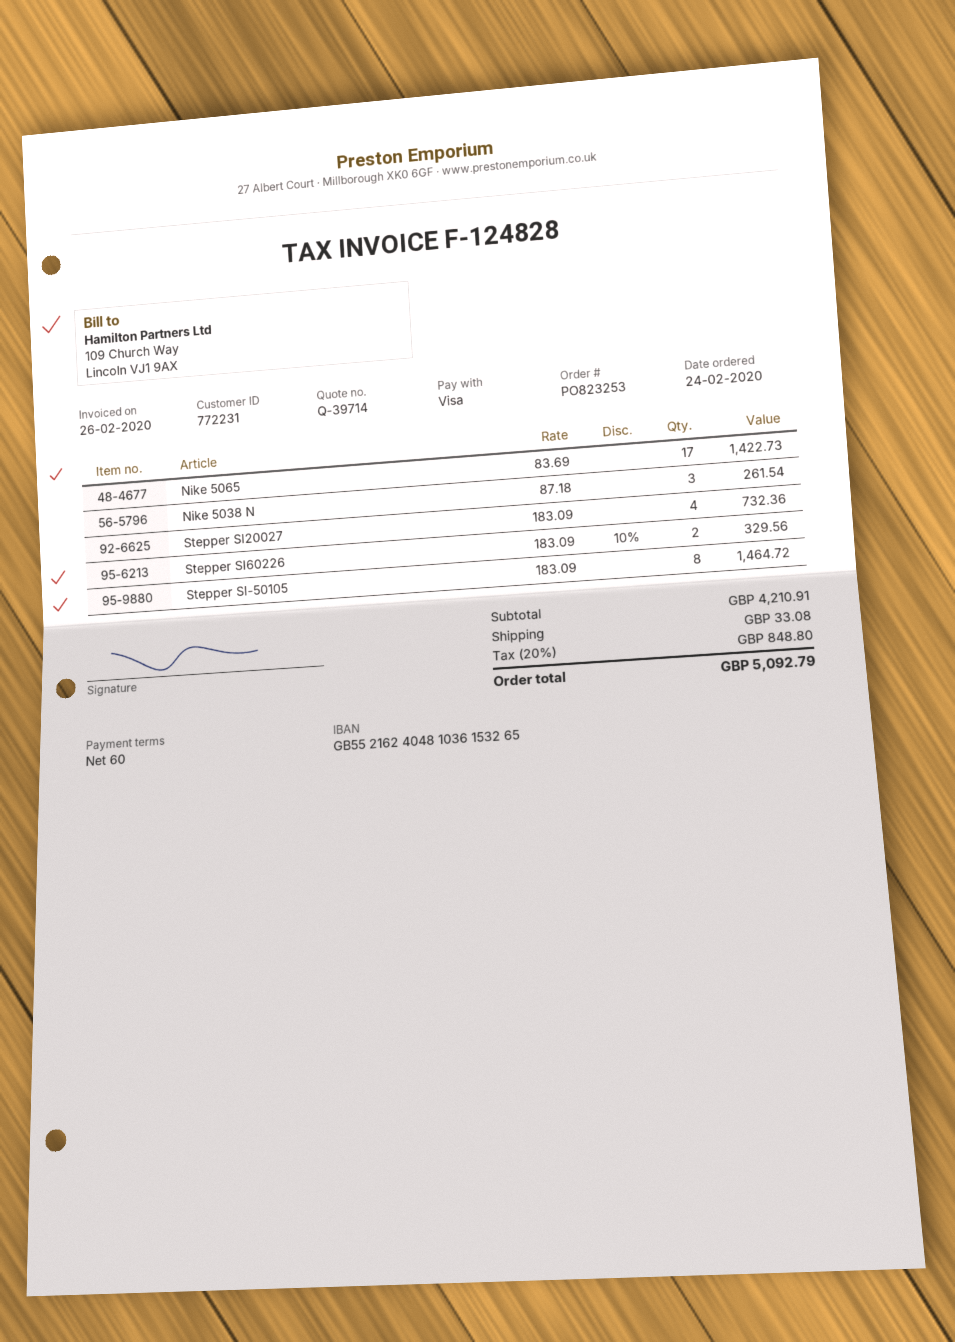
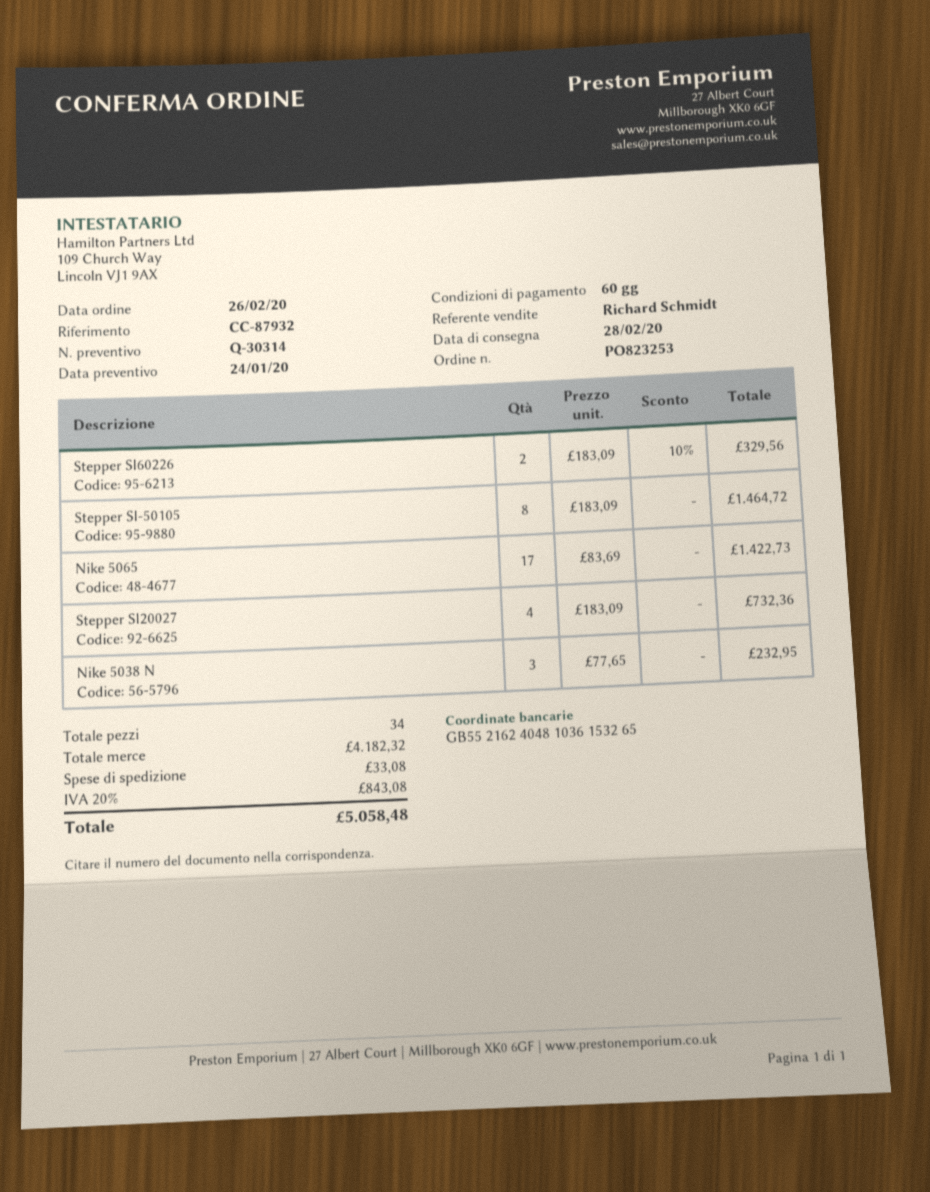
quote number: Q-39714 -> Q-30314
order date: 2020-02-24 -> 2020-02-26
Nike 5038 N: 3 x 87.18 = 261.54 -> 3 x 77.65 = 232.95
subtotal: 4210.91 -> 4182.32
tax: 20% = 848.80 -> 20% = 843.08
total: 5092.79 -> 5058.48

